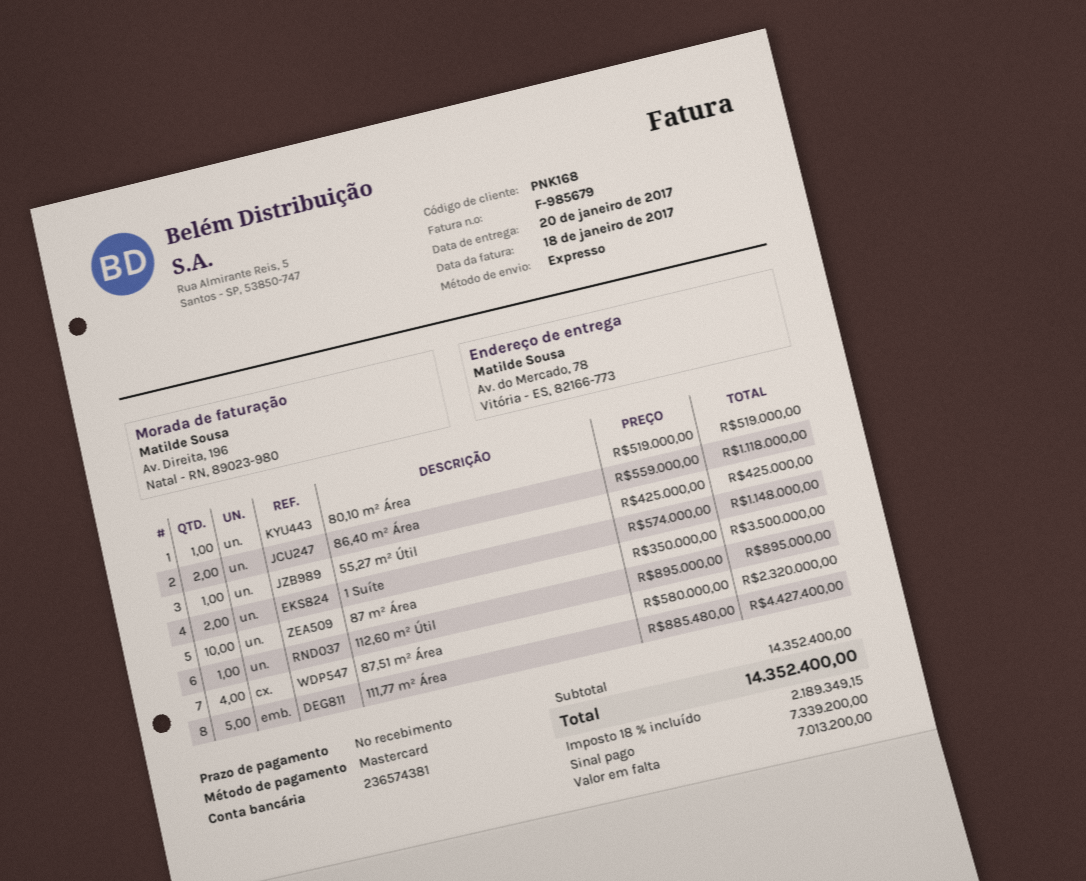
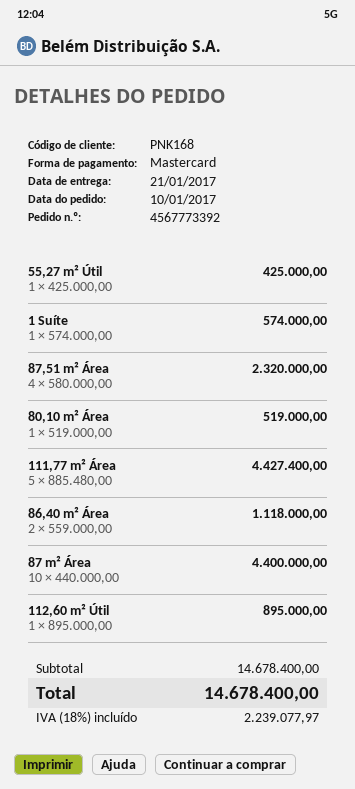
delivery date: 2017-01-20 -> 2017-01-21
1 Suíte: 2 x 574000.00 = 1148000.00 -> 1 x 574000.00 = 574000.00
87 m² Área: 10 x 350000.00 = 3500000.00 -> 10 x 440000.00 = 4400000.00
subtotal: 14352400.00 -> 14678400.00
tax: 18% = 2189349.15 -> 18% = 2239077.97
total: 14352400.00 -> 14678400.00

